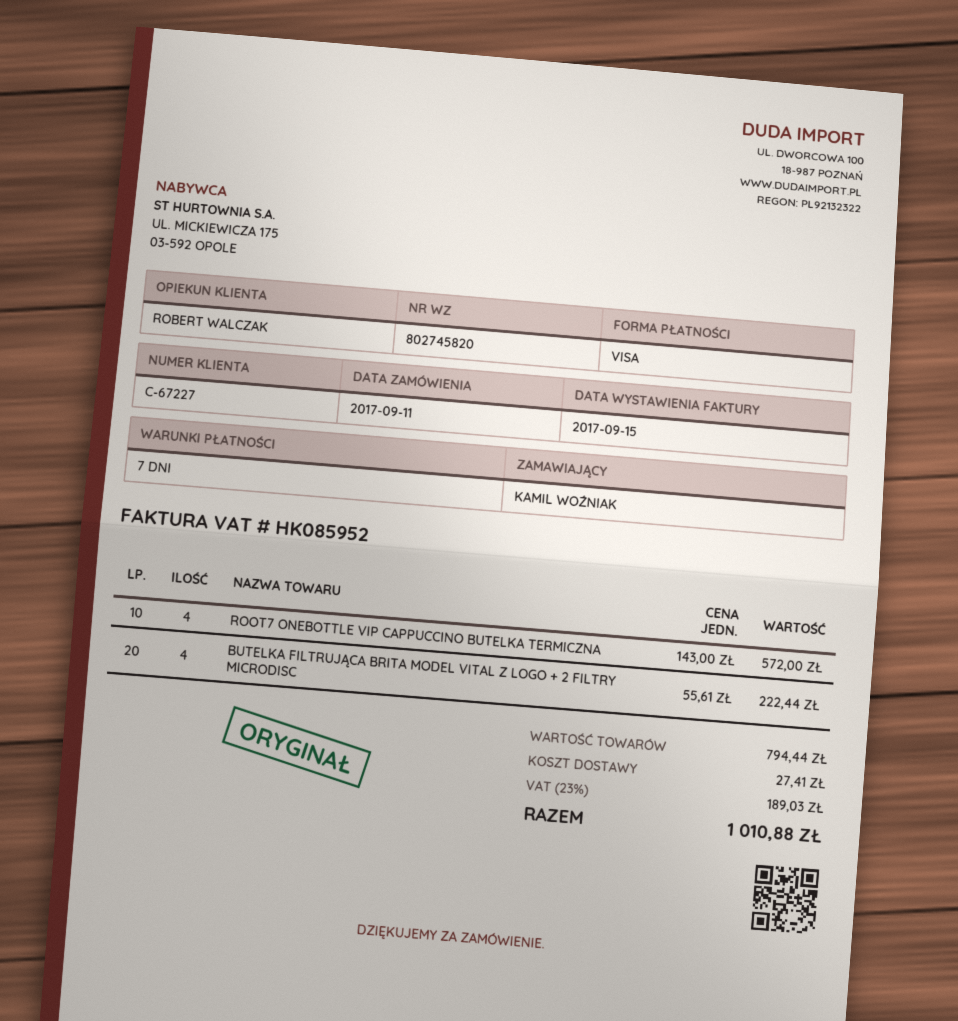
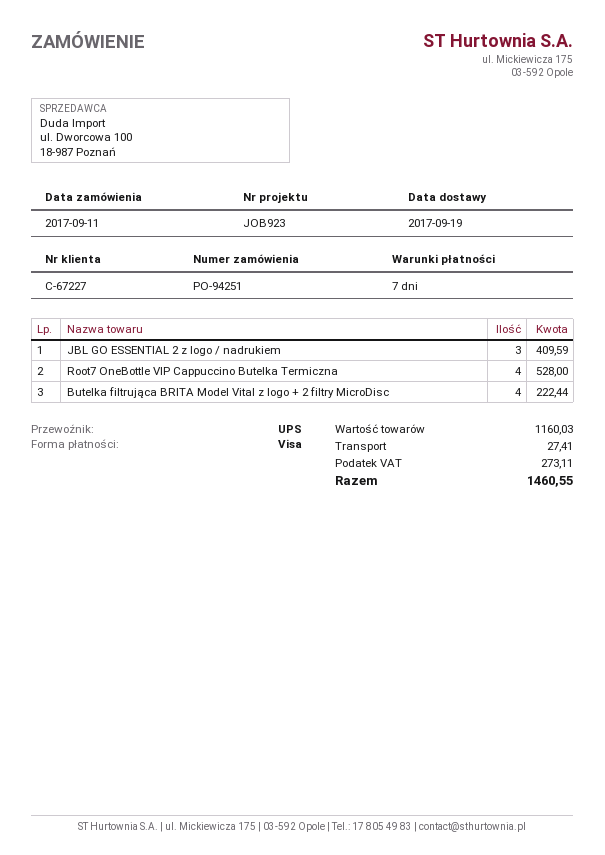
ROOT7 ONEBOTTLE VIP CAPPUCCINO BUTELKA TERMICZNA: 4 for 572.00 -> 4 for 528.00
JBL GO ESSENTIAL 2 z logo / nadrukiem: none -> 3 for 409.59
subtotal: 794.44 -> 1160.03
tax: 189.03 -> 273.11
total: 1010.88 -> 1460.55

